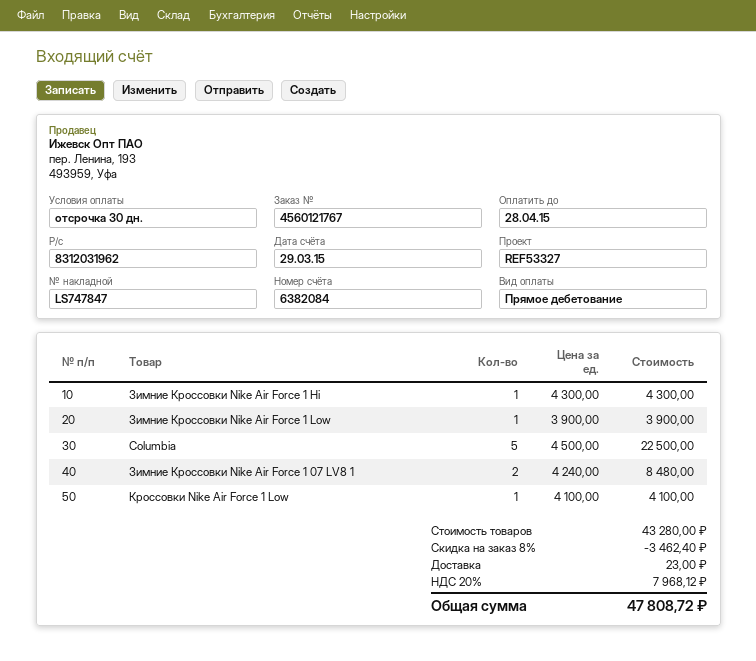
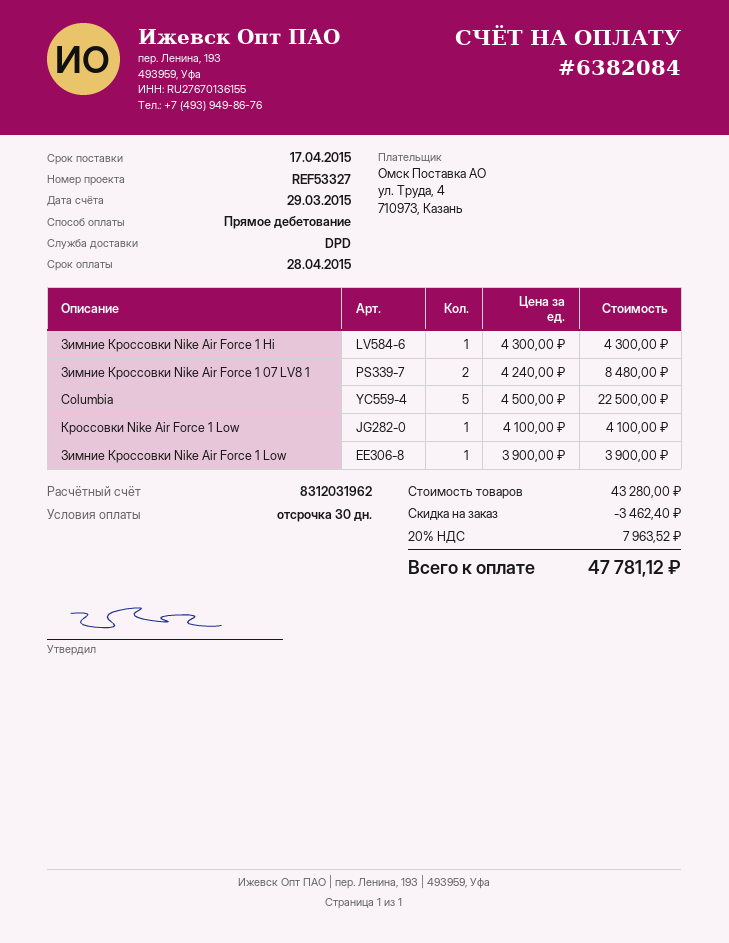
shipping: 23.00 -> none
tax: 20% = 7968.12 -> 20% = 7963.52
total: 47808.72 -> 47781.12

